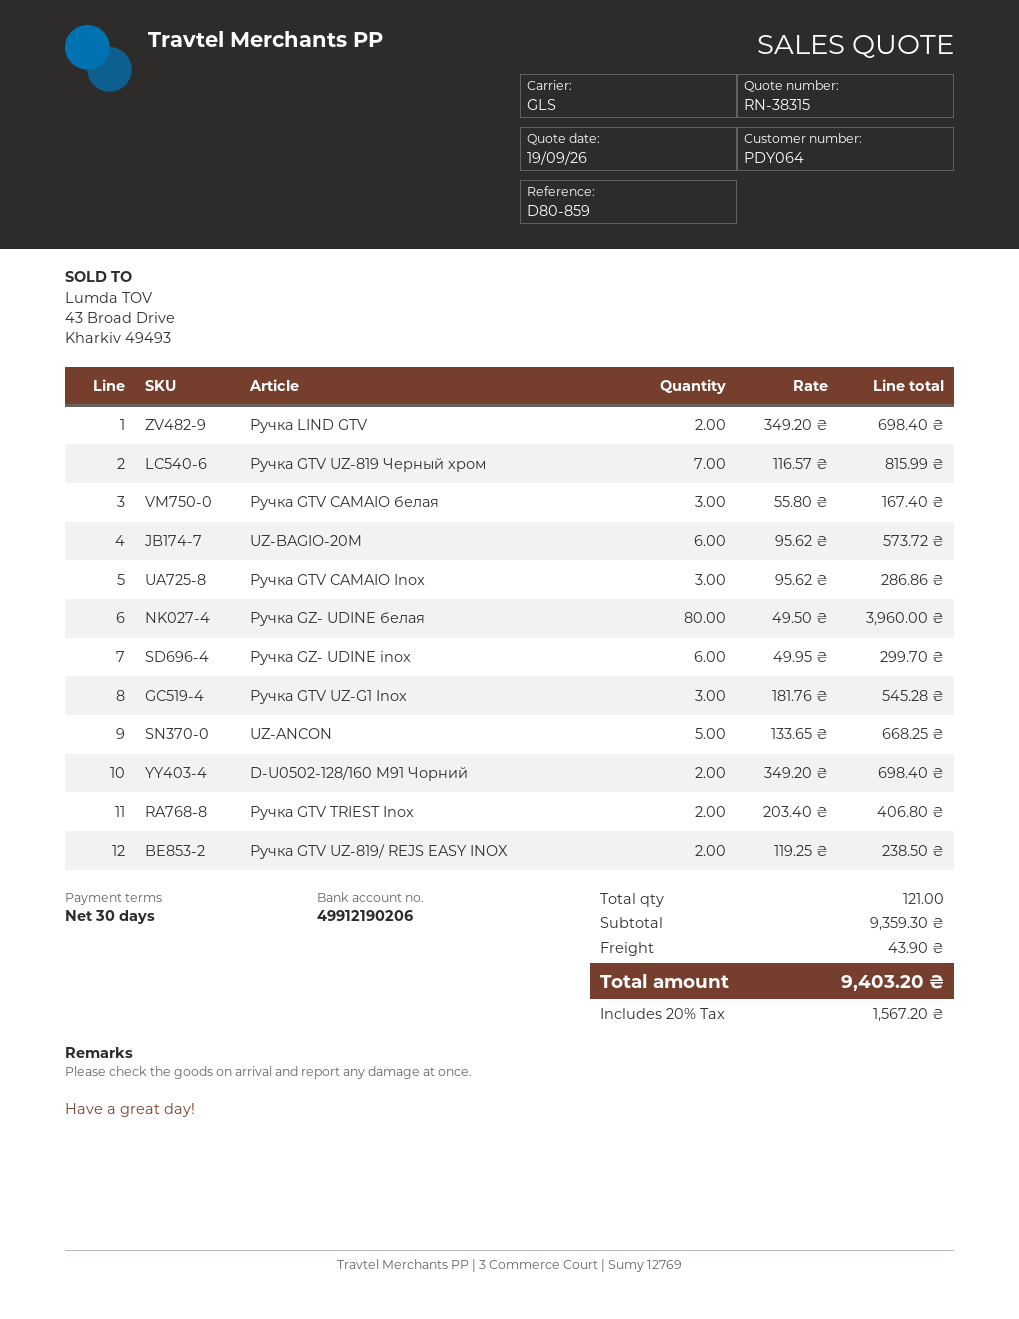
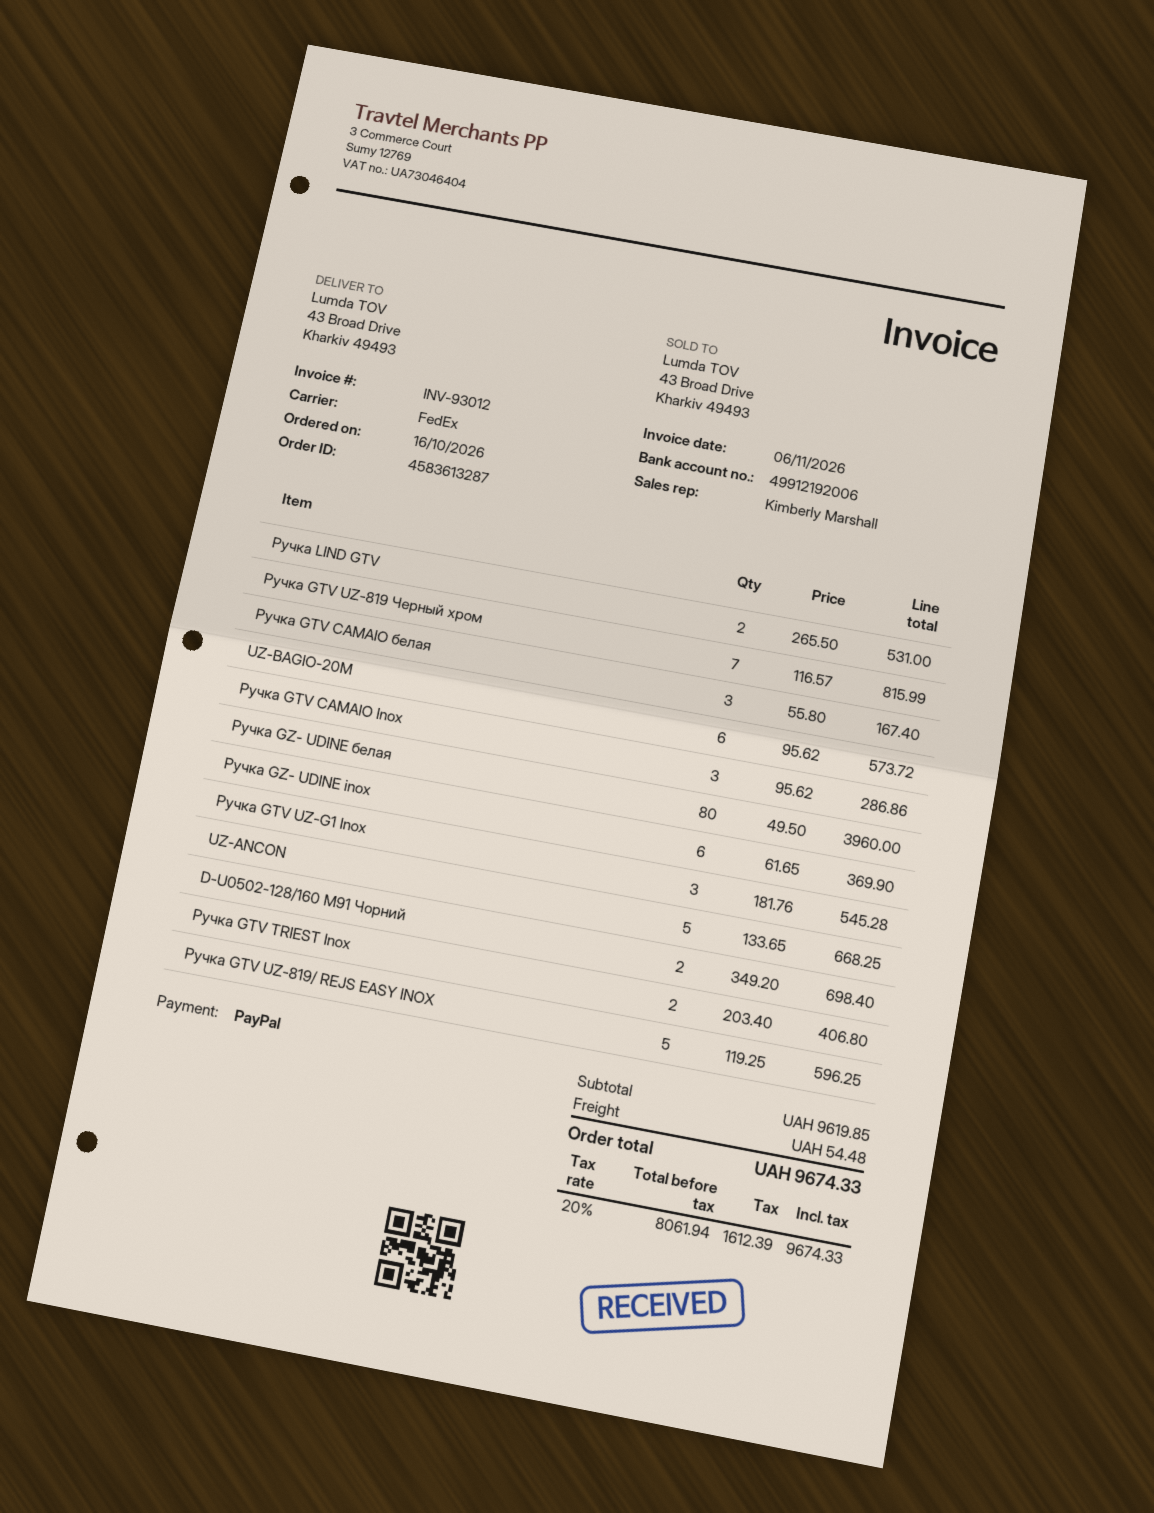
bank account: 49912190206 -> 49912192006
shipping method: GLS -> FedEx
Ручка LIND GTV: 2 x 349.20 = 698.40 -> 2 x 265.50 = 531.00
Ручка GZ- UDINE inox: 6 x 49.95 = 299.70 -> 6 x 61.65 = 369.90
Ручка GTV UZ-819/ REJS EASY INOX: 2 x 119.25 = 238.50 -> 5 x 119.25 = 596.25
subtotal: 9359.30 -> 9619.85
shipping: 43.90 -> 54.48
tax: 20% = 1567.20 -> 20% = 1612.39
total: 9403.20 -> 9674.33

